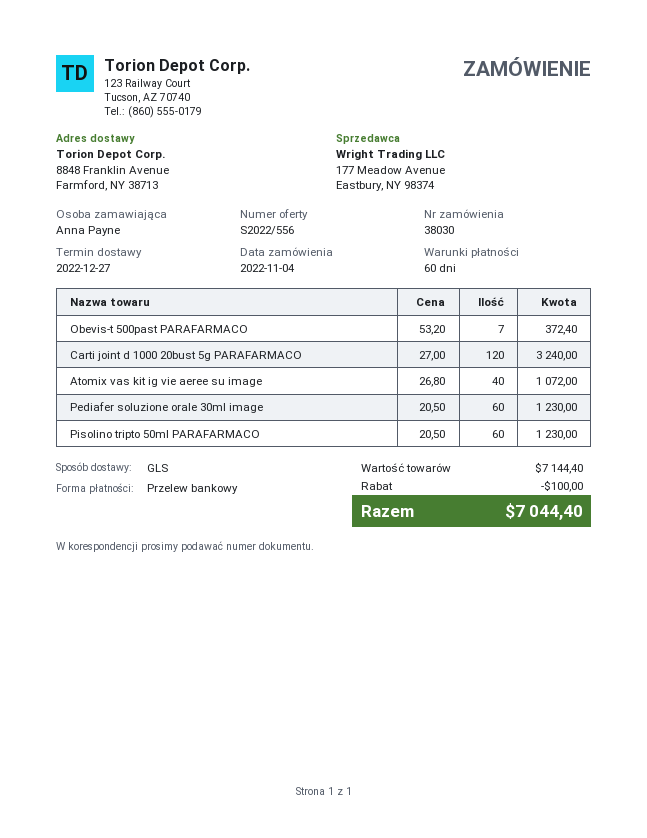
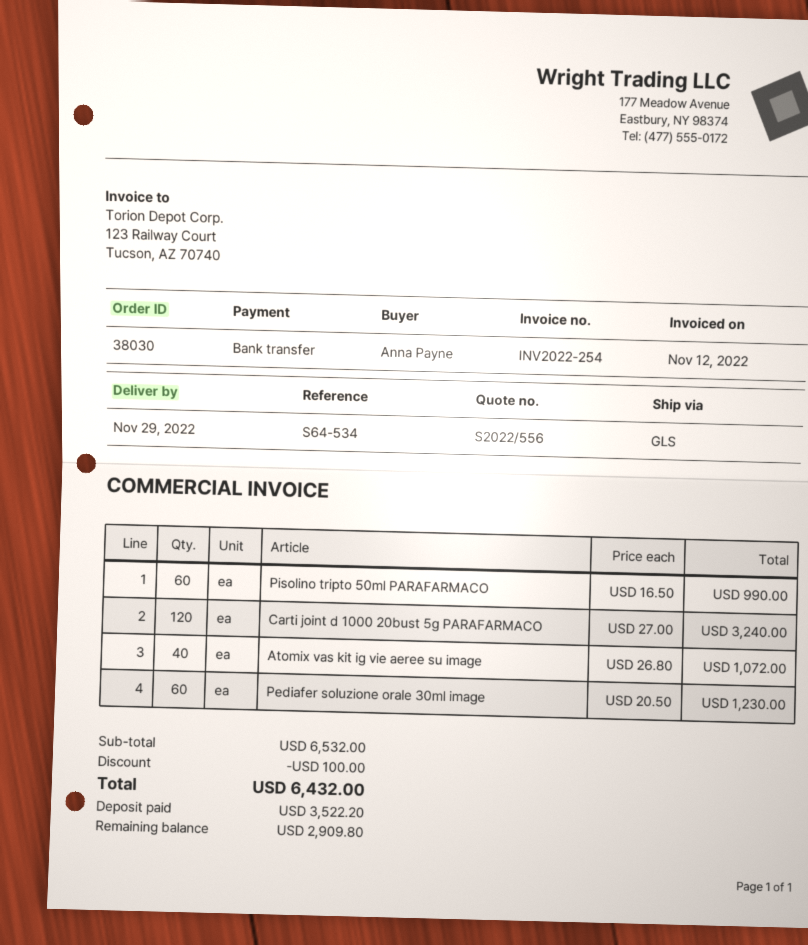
delivery date: 2022-12-27 -> 2022-11-29
Obevis-t 500past PARAFARMACO: 7 x 53.20 = 372.40 -> none
Pisolino tripto 50ml PARAFARMACO: 60 x 20.50 = 1230.00 -> 60 x 16.50 = 990.00
subtotal: 7144.40 -> 6532.00
total: 7044.40 -> 6432.00

